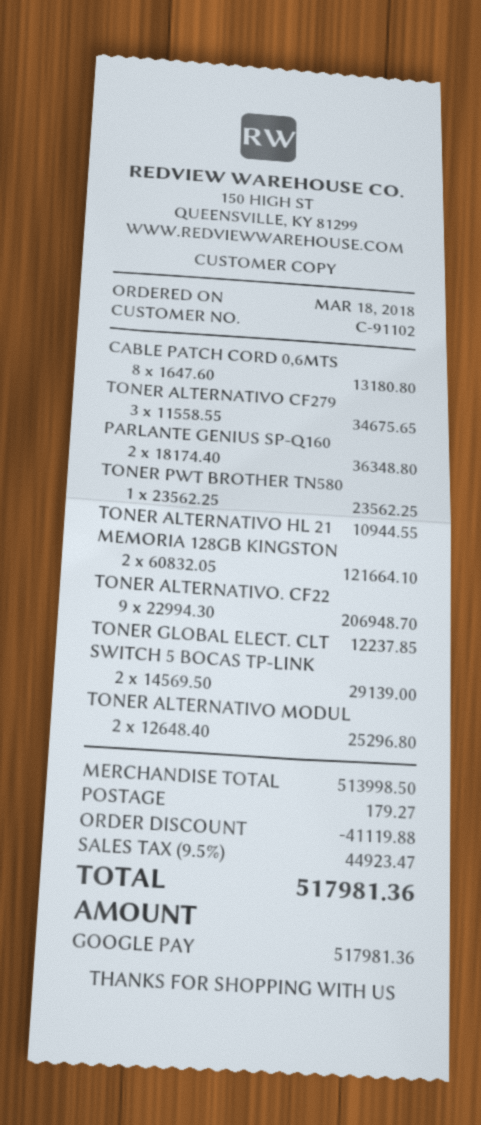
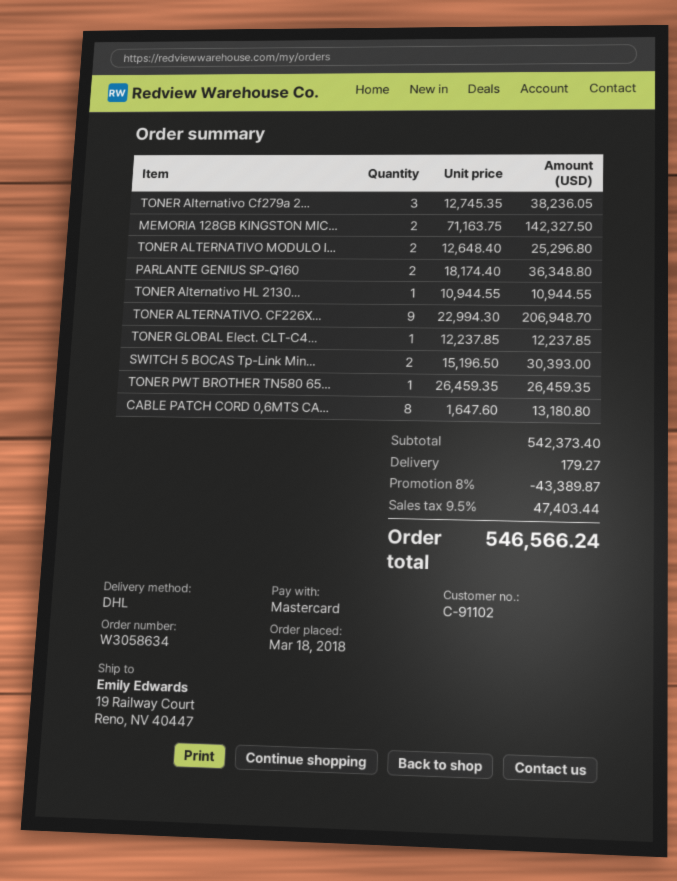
payment method: Google Pay -> Mastercard
TONER ALTERNATIVO CF279: 3 x 11558.55 = 34675.65 -> 3 x 12745.35 = 38236.05
TONER PWT BROTHER TN580: 1 x 23562.25 = 23562.25 -> 1 x 26459.35 = 26459.35
MEMORIA 128GB KINGSTON: 2 x 60832.05 = 121664.10 -> 2 x 71163.75 = 142327.50
SWITCH 5 BOCAS TP-LINK: 2 x 14569.50 = 29139.00 -> 2 x 15196.50 = 30393.00
subtotal: 513998.50 -> 542373.40
discount: 41119.88 -> 43389.87
tax: 9.5% = 44923.47 -> 9.5% = 47403.44
total: 517981.36 -> 546566.24

